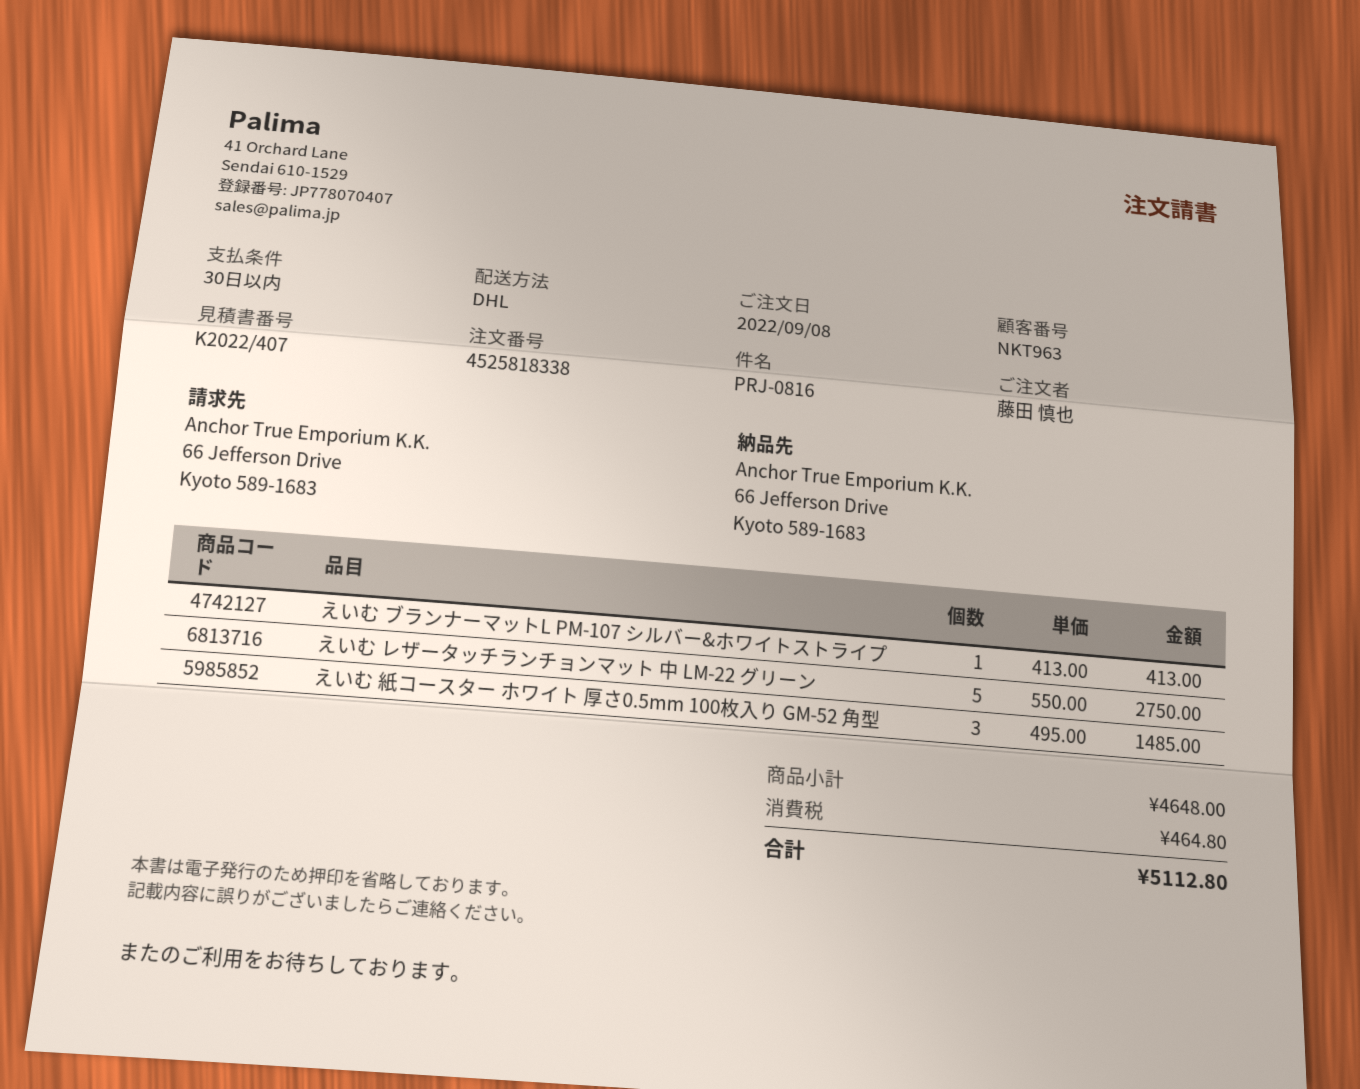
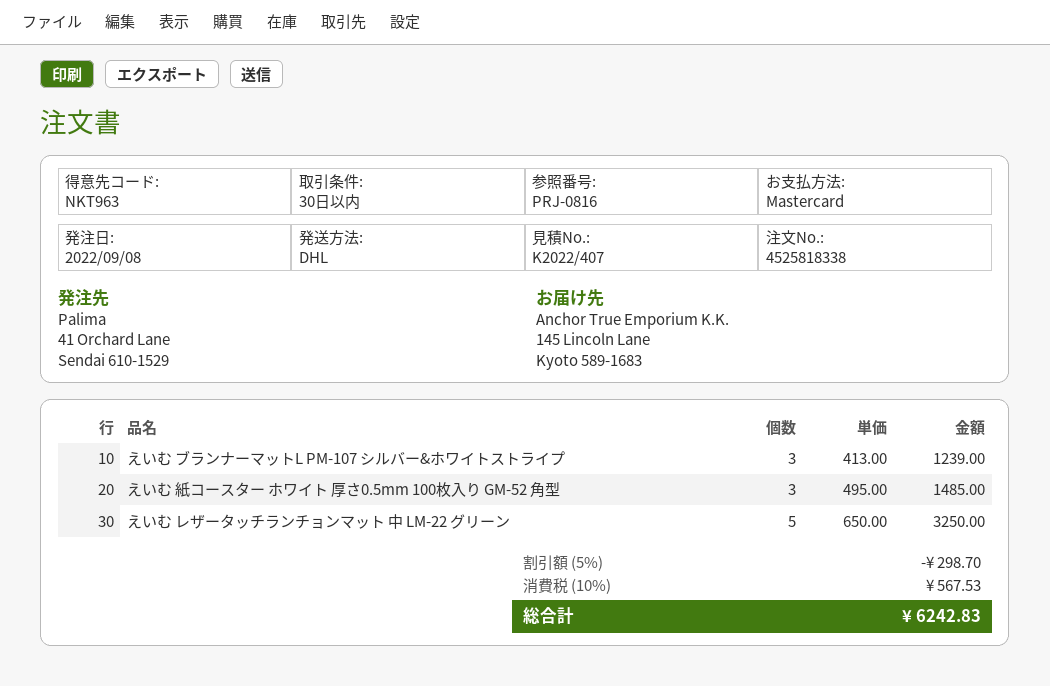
ship to: 66 Jefferson Drive, Kyoto 589-1683 -> 145 Lincoln Lane, Kyoto 589-1683
えいむ ブランナーマットL PM-107 シルバー&ホワイトストライプ: 1 x 413.00 = 413.00 -> 3 x 413.00 = 1239.00
えいむ レザータッチランチョンマット 中 LM-22 グリーン: 5 x 550.00 = 2750.00 -> 5 x 650.00 = 3250.00
discount: none -> 5% = 298.70
tax: 464.80 -> 567.53
total: 5112.80 -> 6242.83

